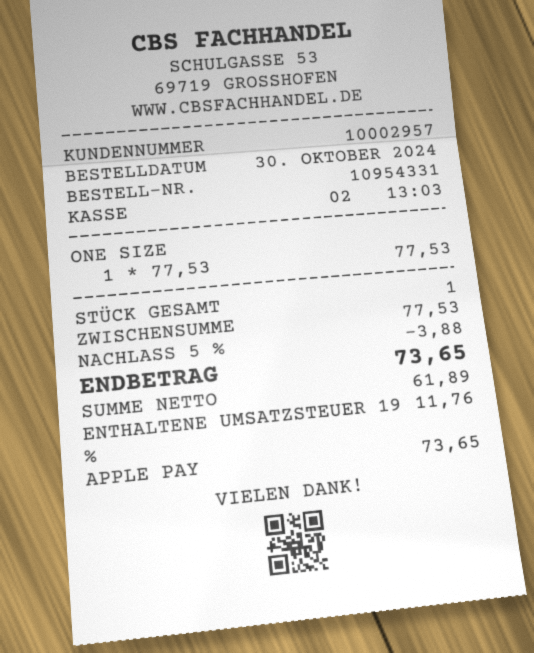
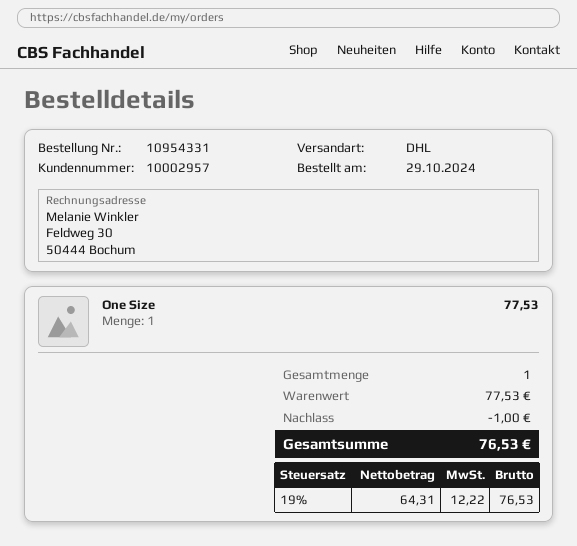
order date: 2024-10-30 -> 2024-10-29
discount: 3.88 -> 1.00
net: 61.89 -> 64.31
tax: 19% = 11.76 -> 19% = 12.22
total: 73.65 -> 76.53

